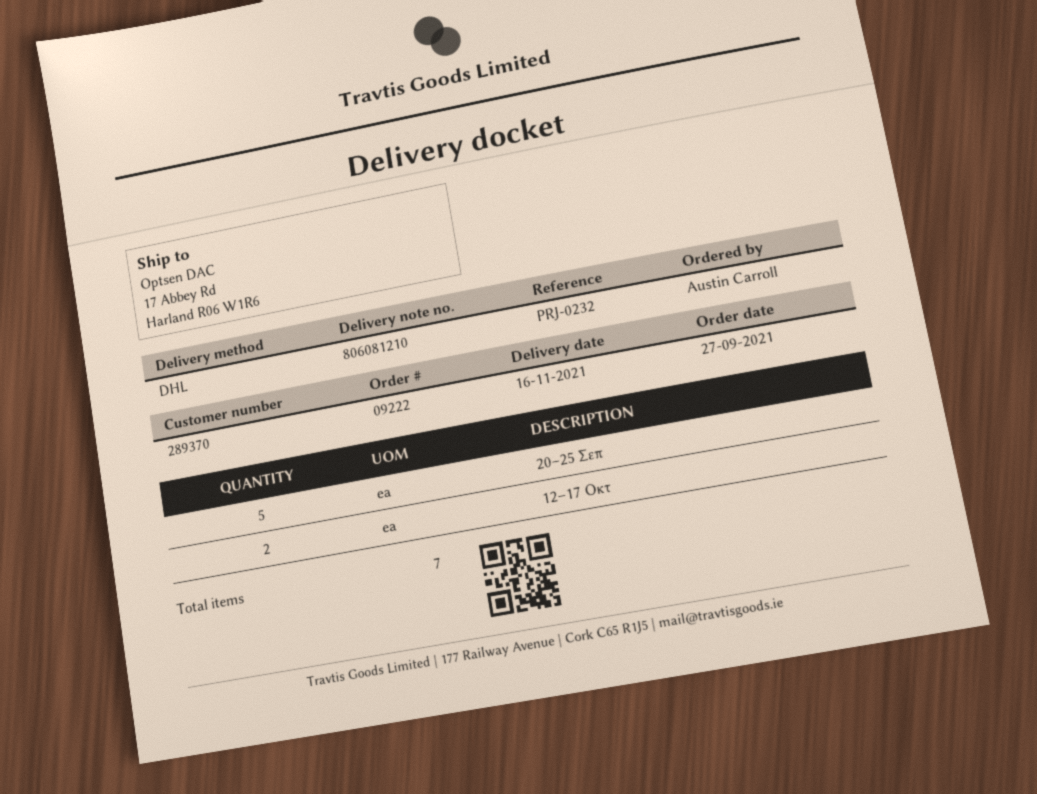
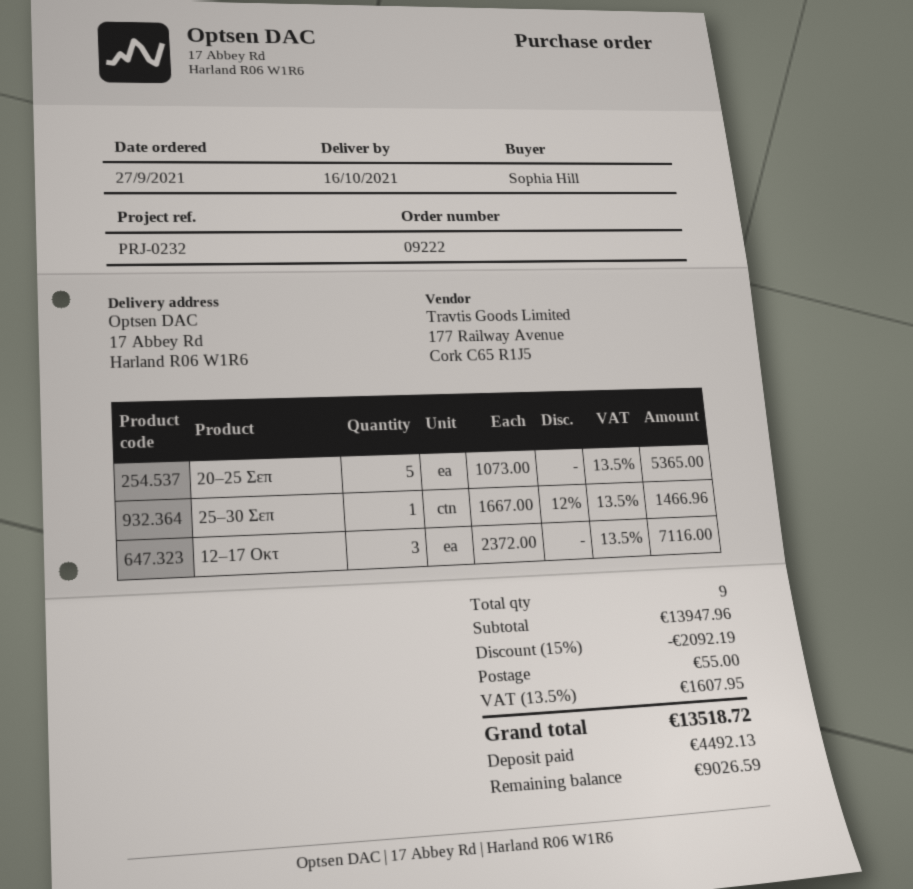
delivery date: 2021-11-16 -> 2021-10-16
ordered by: Austin Carroll -> Sophia Hill
12–17 Οκτ: 2 -> 3
25–30 Σεπ: none -> 1
total quantity: 7 -> 9

